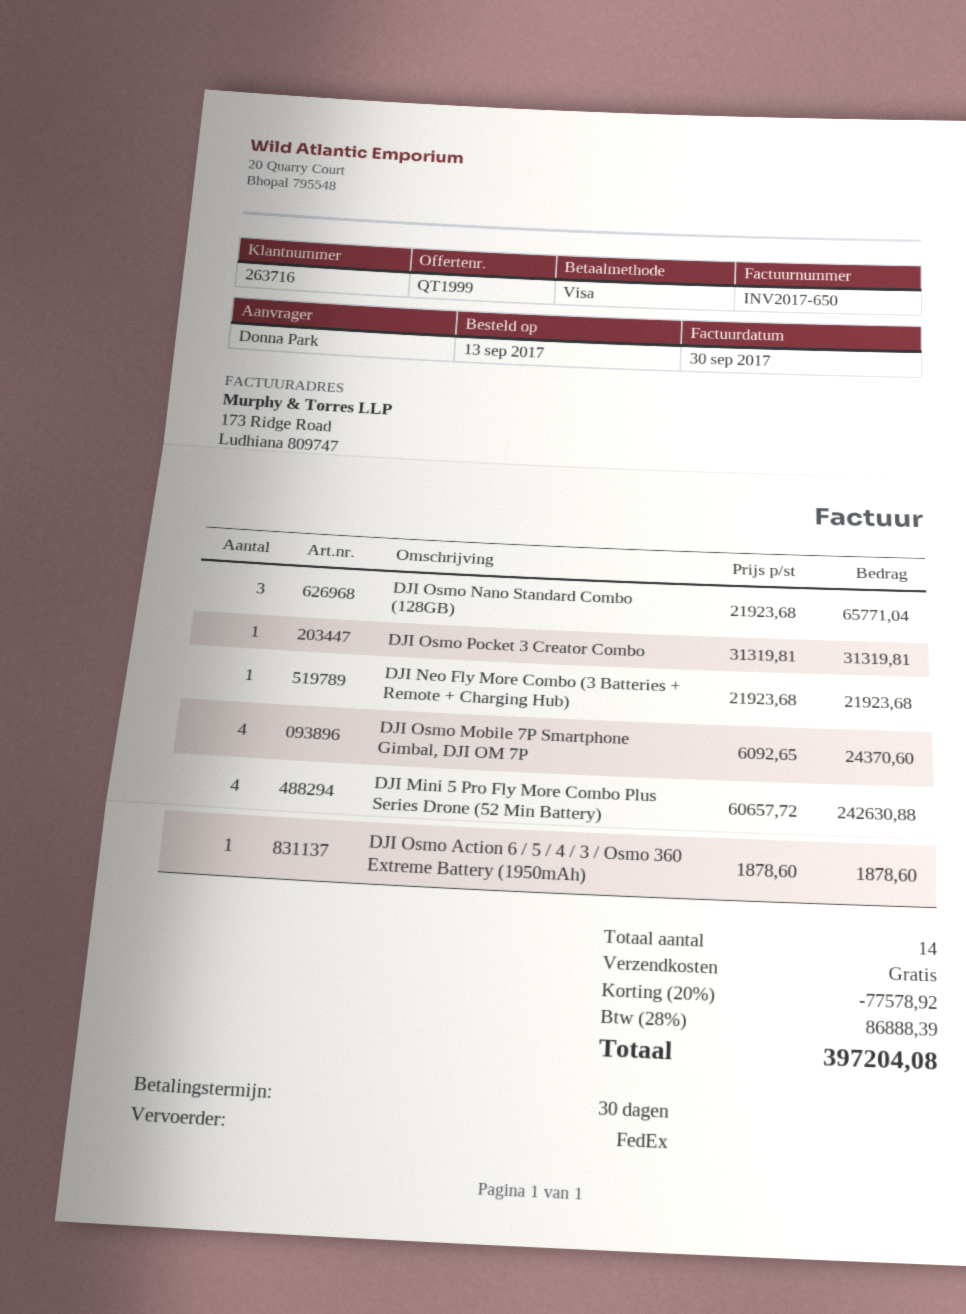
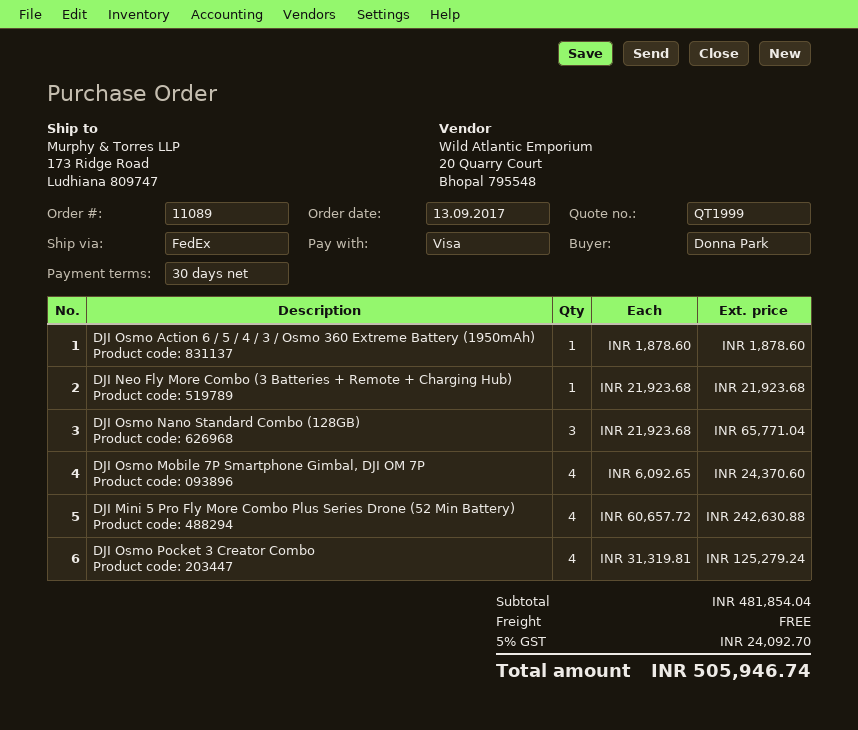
DJI Osmo Pocket 3 Creator Combo: 1 x 31319.81 = 31319.81 -> 4 x 31319.81 = 125279.24
discount: 20% = 77578.92 -> none
tax: 28% = 86888.39 -> 5% = 24092.70
total: 397204.08 -> 505946.74

